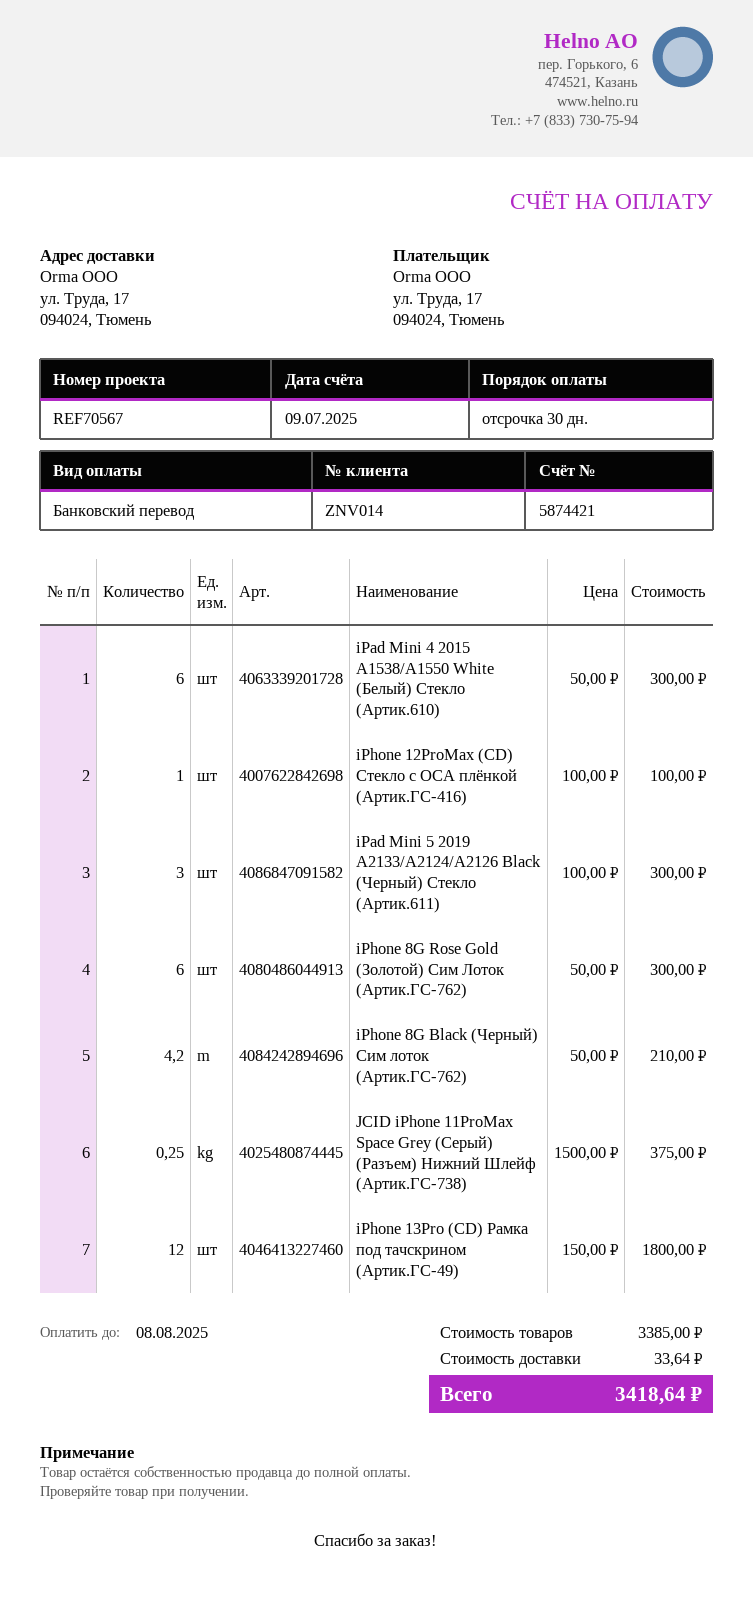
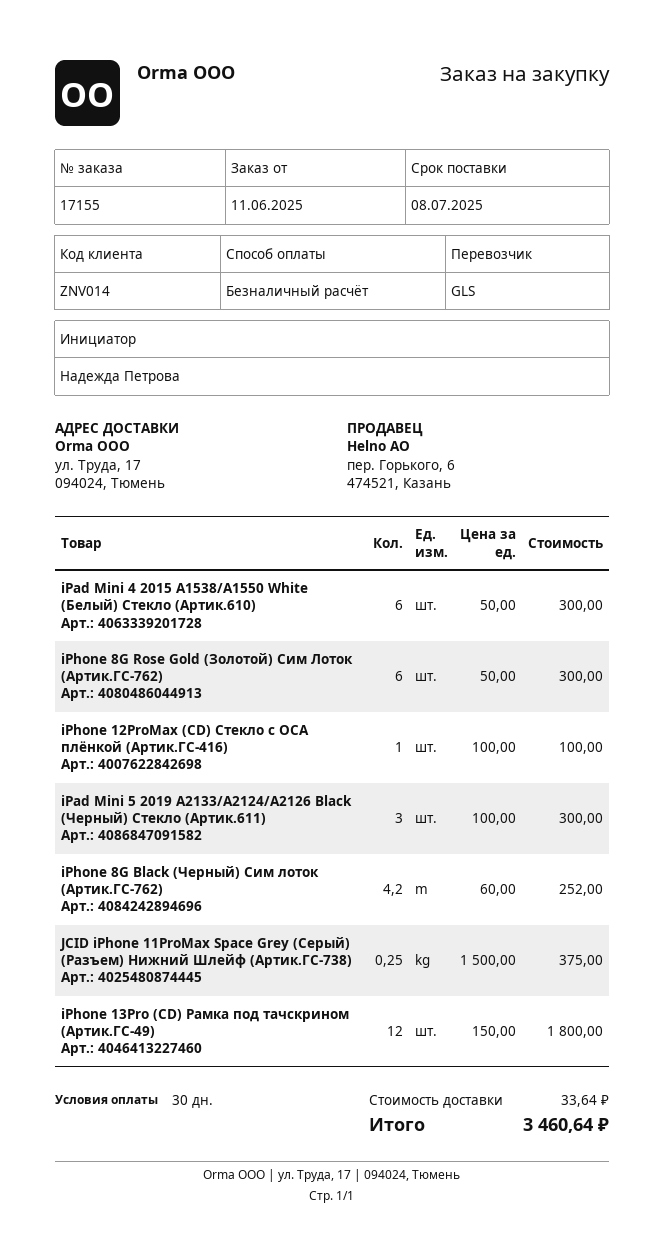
iPhone 8G Black (Черный) Сим лоток (Артик.ГС-762): 4.2 x 50.00 = 210.00 -> 4.2 x 60.00 = 252.00
total: 3418.64 -> 3460.64

